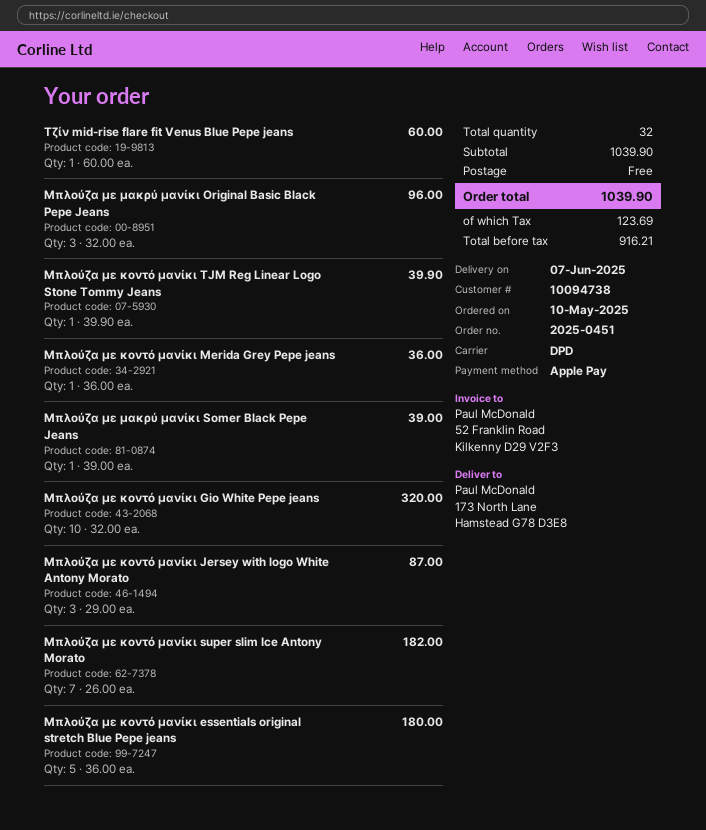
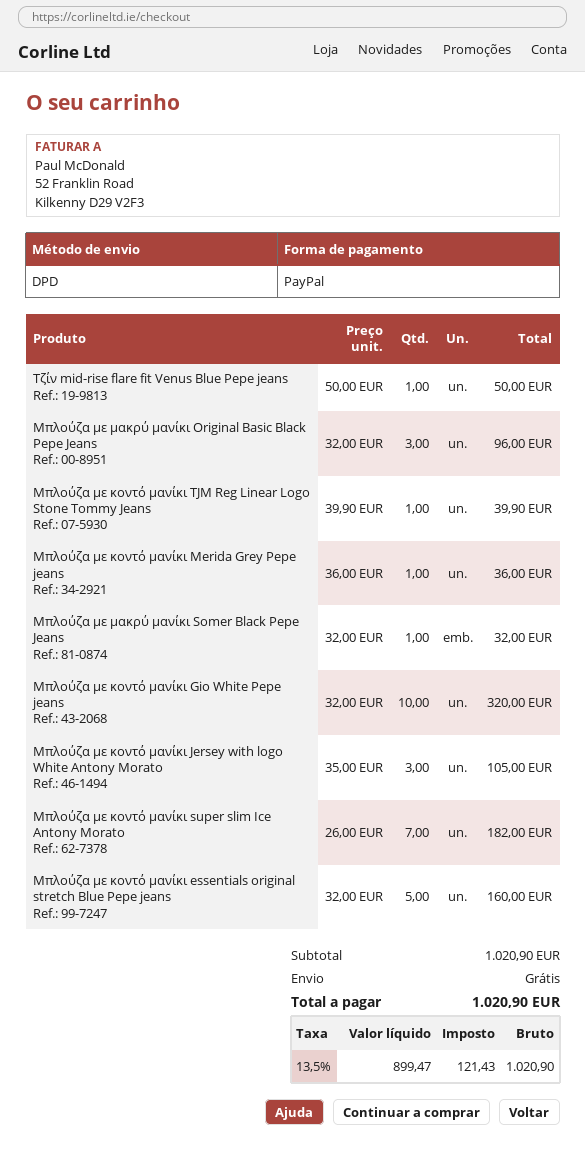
payment method: Apple Pay -> PayPal
Τζίν mid-rise flare fit Venus Blue Pepe jeans: 1 x 60.00 = 60.00 -> 1 x 50.00 = 50.00
Μπλούζα με μακρύ μανίκι Somer Black Pepe Jeans: 1 x 39.00 = 39.00 -> 1 x 32.00 = 32.00
Μπλούζα με κοντό μανίκι Jersey with logo White Antony Morato: 3 x 29.00 = 87.00 -> 3 x 35.00 = 105.00
Μπλούζα με κοντό μανίκι essentials original stretch Blue Pepe jeans: 5 x 36.00 = 180.00 -> 5 x 32.00 = 160.00
subtotal: 1039.90 -> 1020.90
net: 916.21 -> 899.47
tax: 123.69 -> 121.43
total: 1039.90 -> 1020.90

